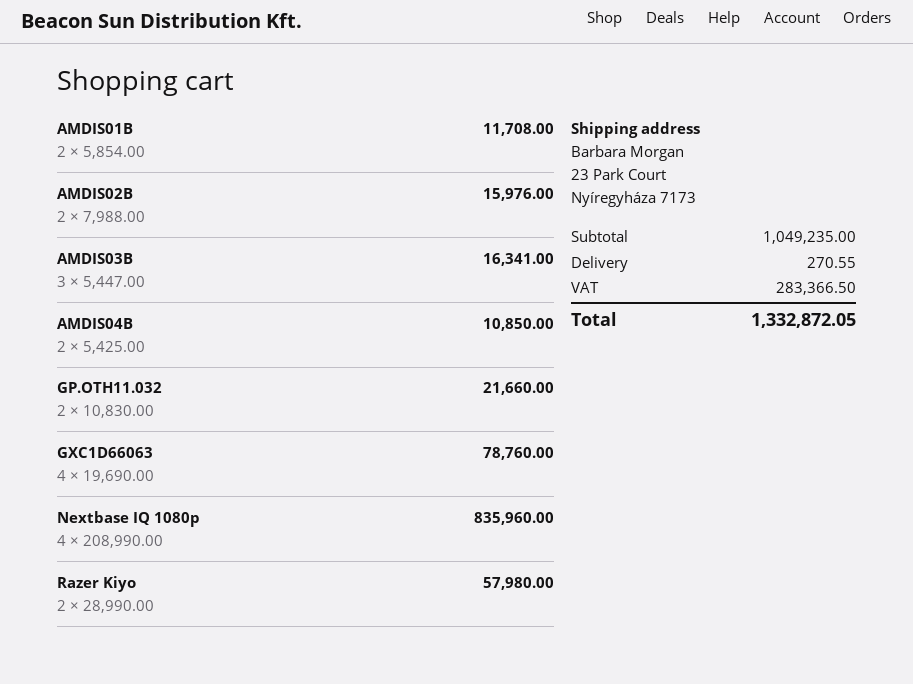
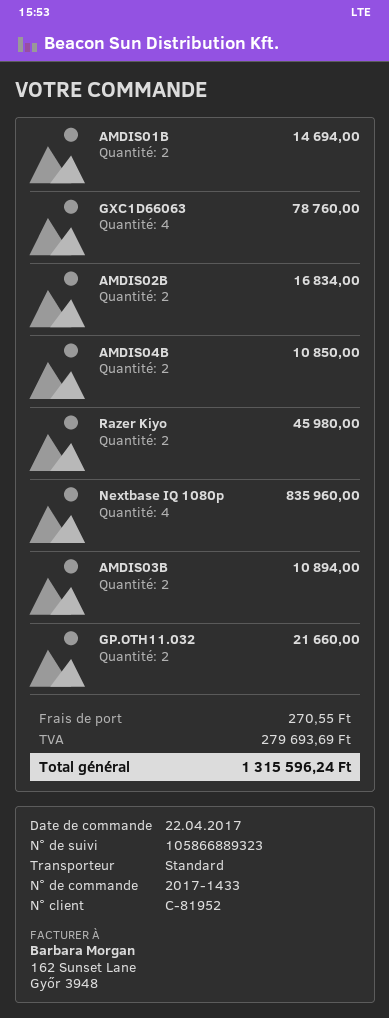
AMDIS01B: 2 for 11708.00 -> 2 for 14694.00
AMDIS02B: 2 for 15976.00 -> 2 for 16834.00
AMDIS03B: 3 for 16341.00 -> 2 for 10894.00
Razer Kiyo: 2 for 57980.00 -> 2 for 45980.00
tax: 283366.50 -> 279693.69
total: 1332872.05 -> 1315596.24

